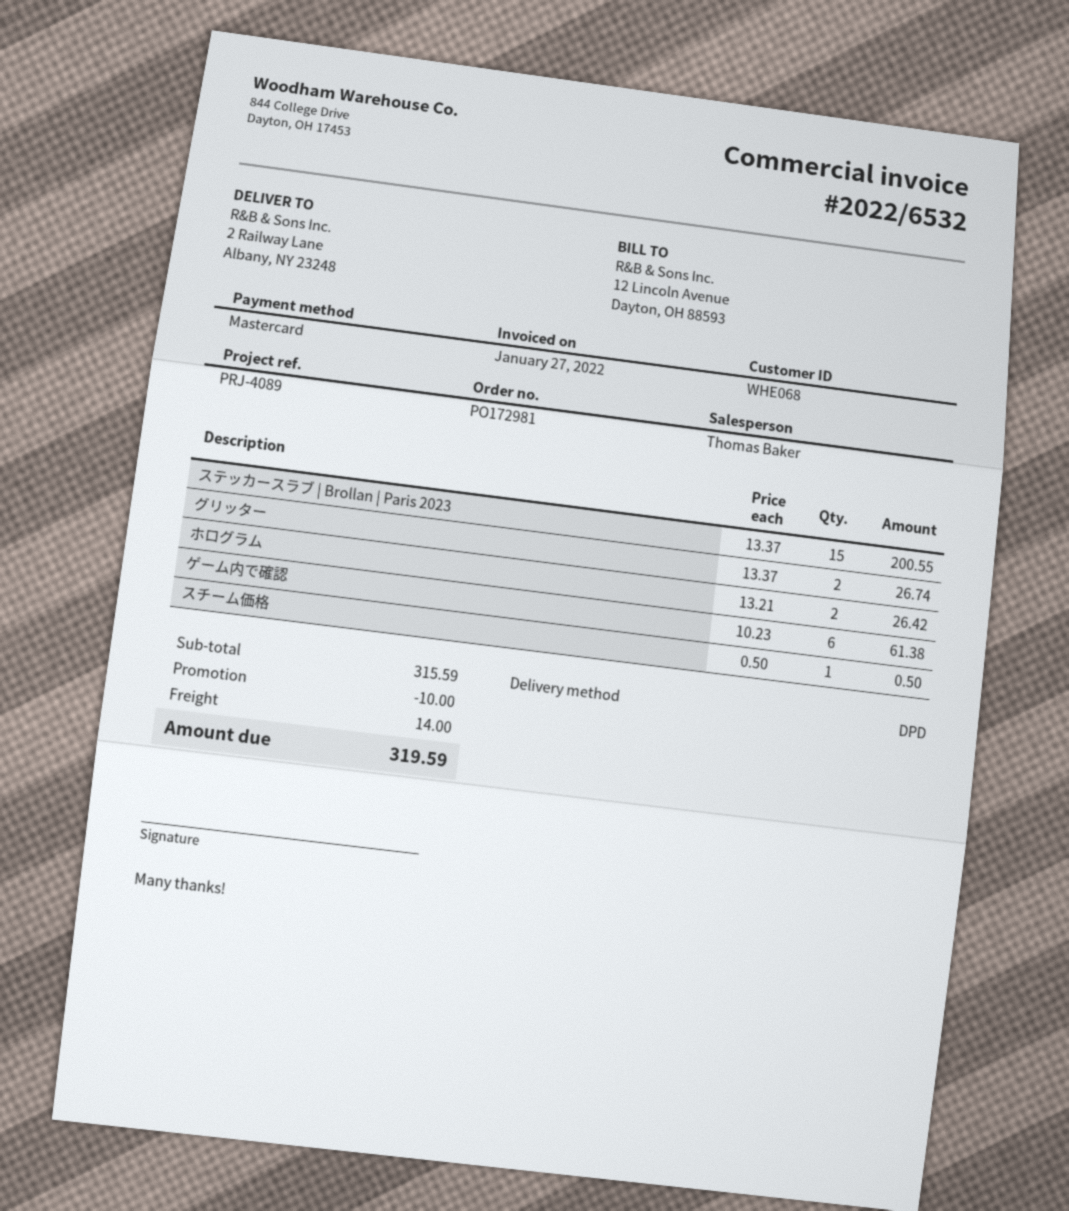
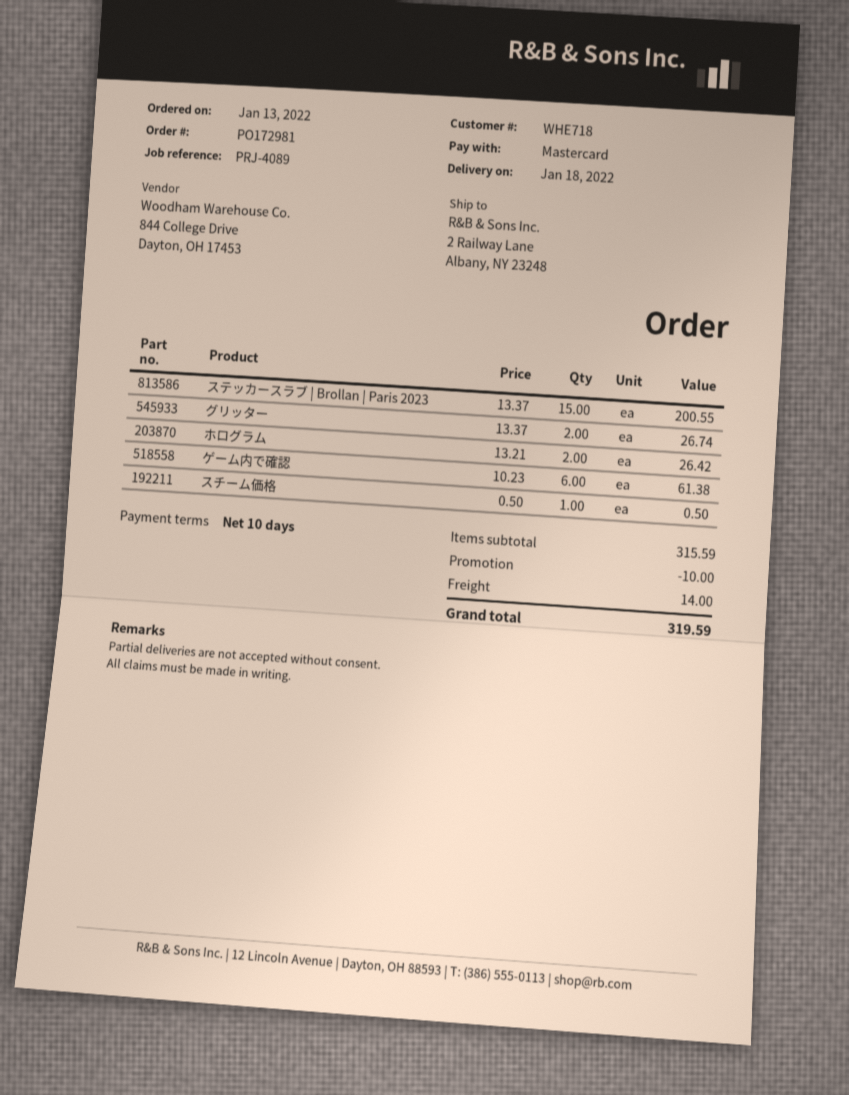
customer number: WHE068 -> WHE718

